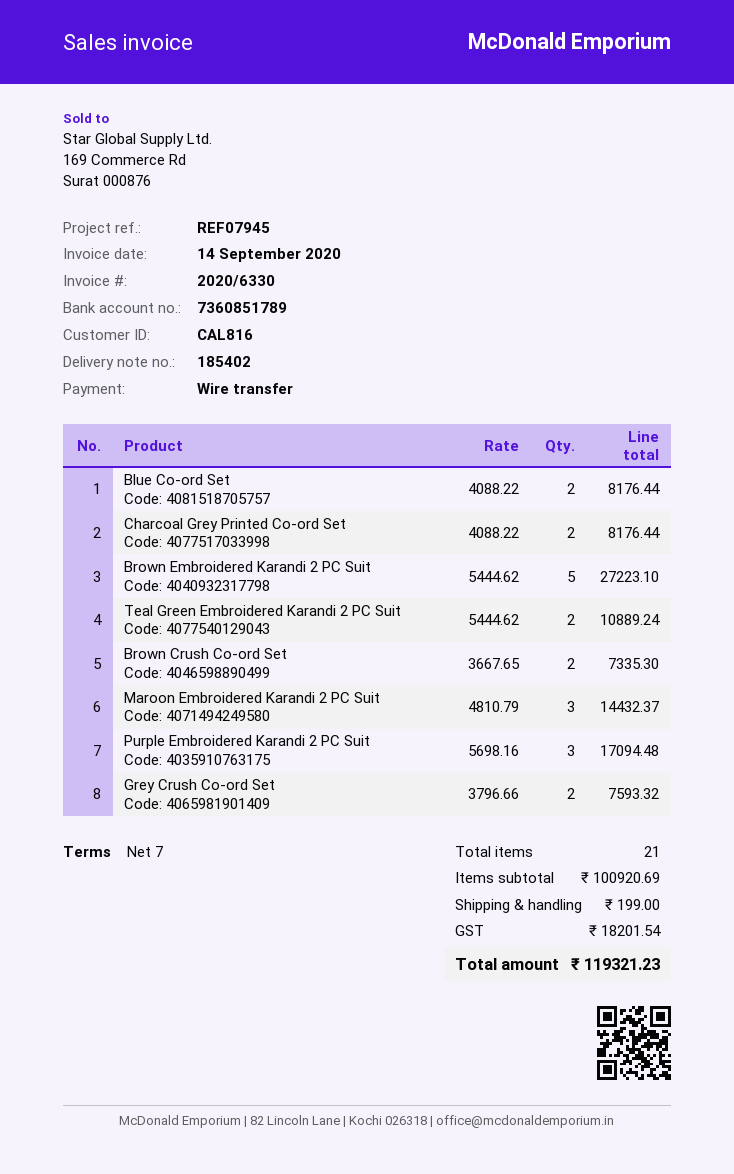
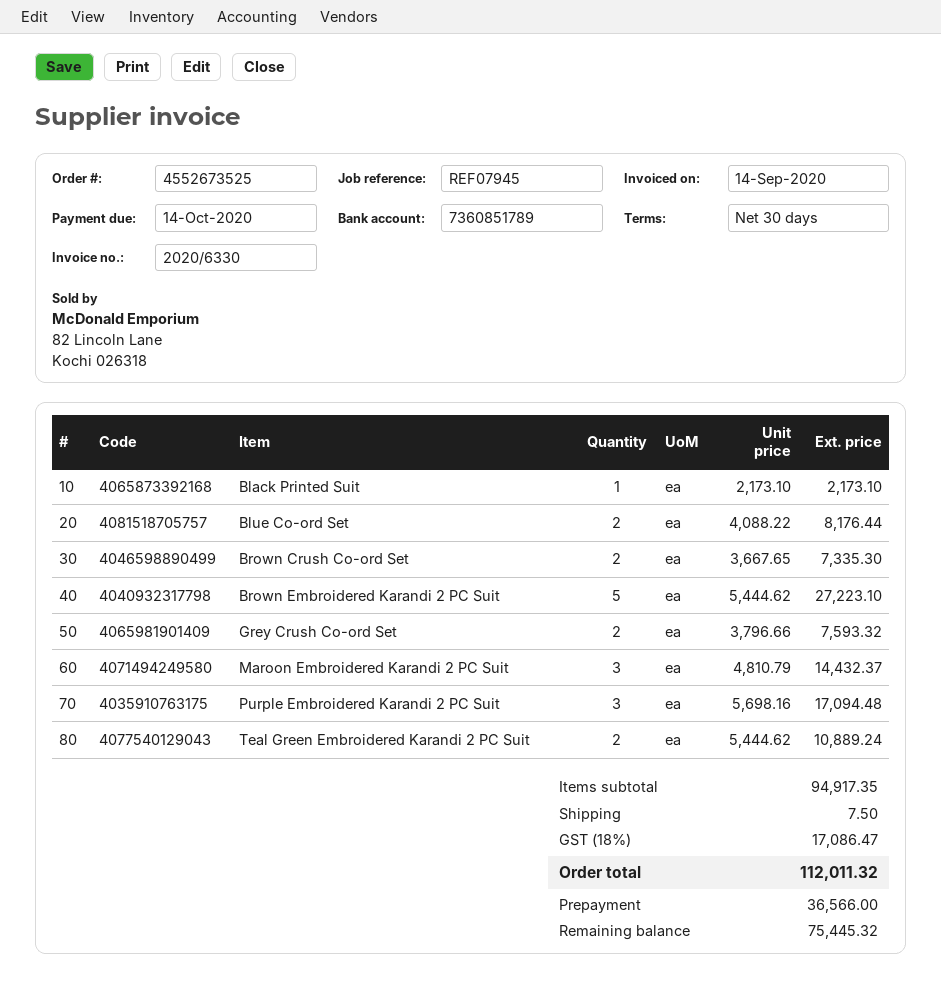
payment terms: 7 days -> 30 days
Charcoal Grey Printed Co-ord Set: 2 x 4088.22 = 8176.44 -> none
Black Printed Suit: none -> 1 x 2173.10 = 2173.10
subtotal: 100920.69 -> 94917.35
shipping: 199.00 -> 7.50
tax: 18201.54 -> 17086.47
total: 119321.23 -> 112011.32

